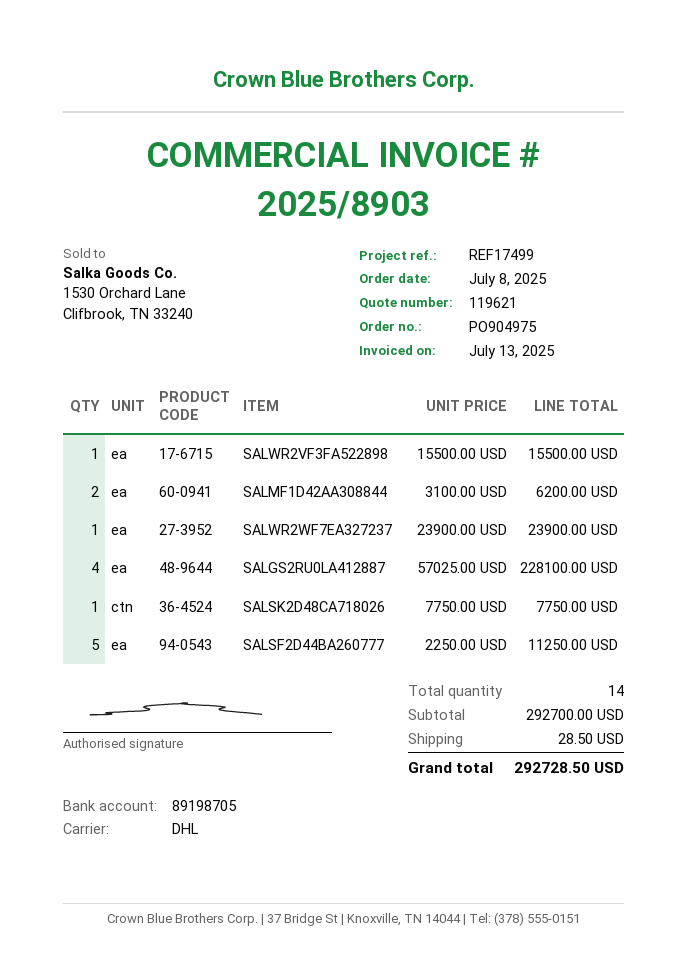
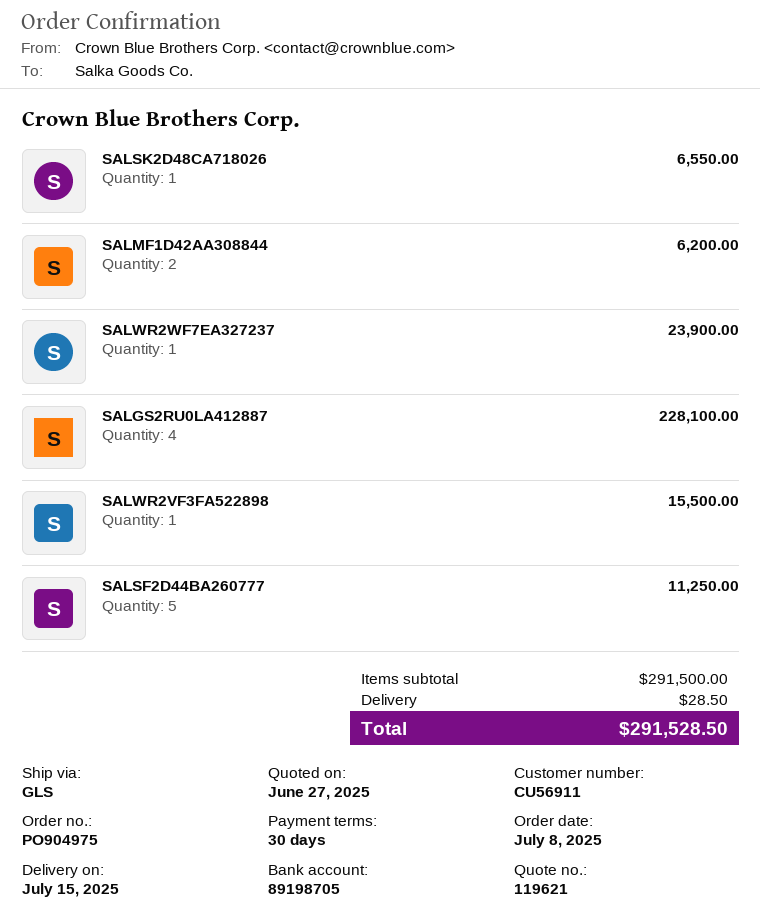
shipping method: DHL -> GLS
SALSK2D48CA718026: 1 for 7750.00 -> 1 for 6550.00
subtotal: 292700.00 -> 291500.00
total: 292728.50 -> 291528.50

